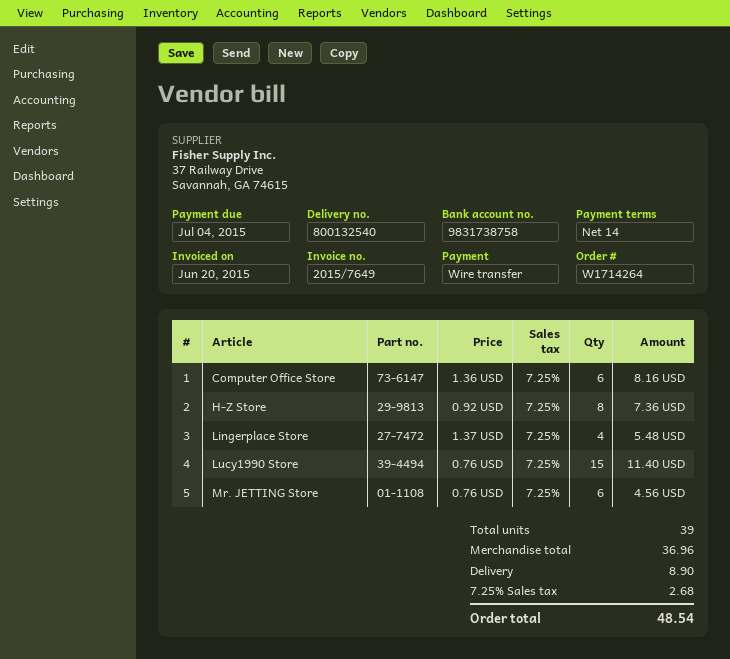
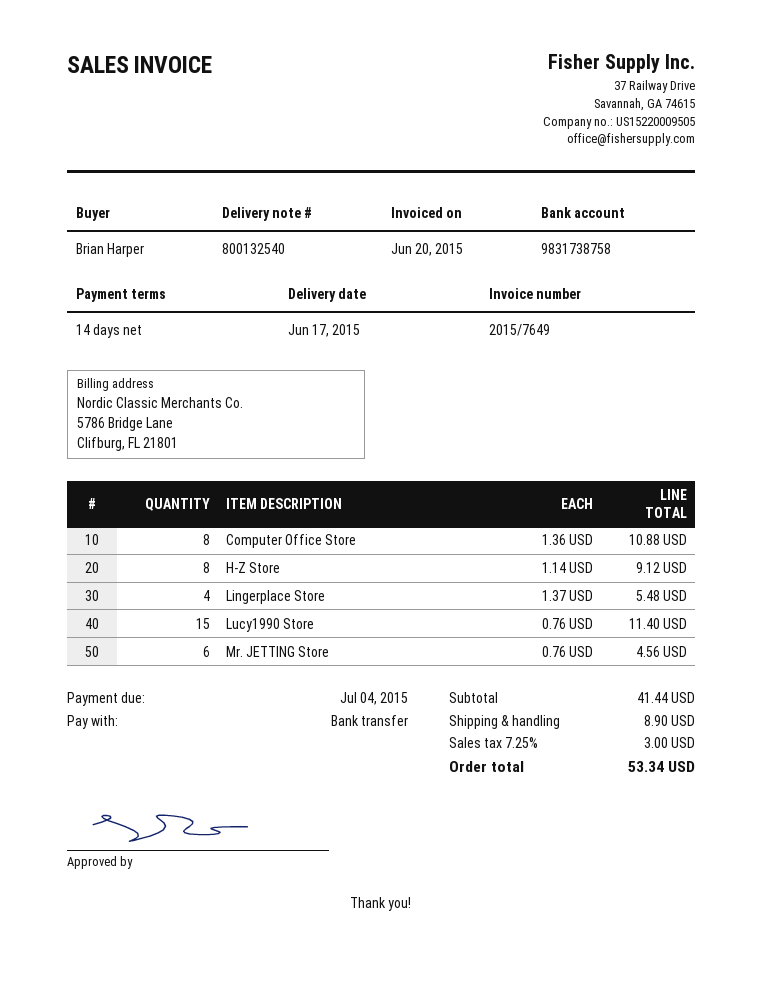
Computer Office Store: 6 x 1.36 = 8.16 -> 8 x 1.36 = 10.88
H-Z Store: 8 x 0.92 = 7.36 -> 8 x 1.14 = 9.12
subtotal: 36.96 -> 41.44
tax: 7.25% = 2.68 -> 7.25% = 3.00
total: 48.54 -> 53.34

